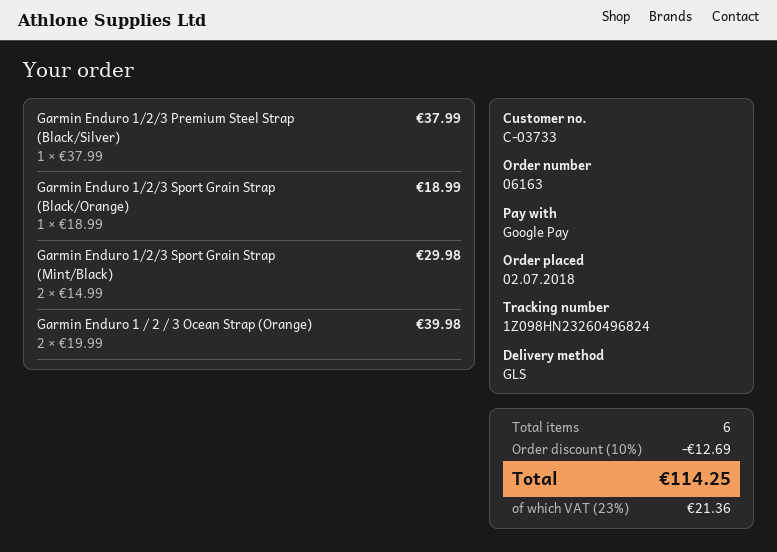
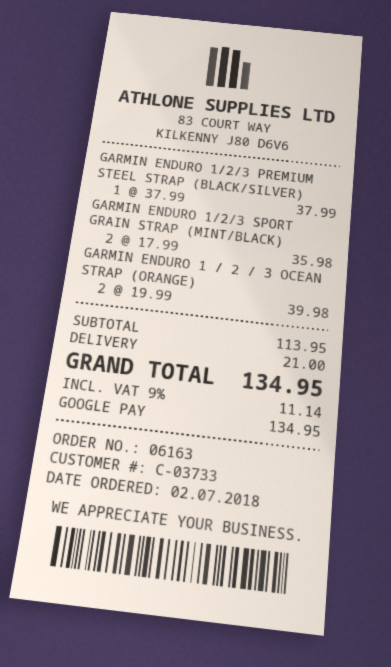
Garmin Enduro 1/2/3 Sport Grain Strap (Black/Orange): 1 x 18.99 = 18.99 -> none
Garmin Enduro 1/2/3 Sport Grain Strap (Mint/Black): 2 x 14.99 = 29.98 -> 2 x 17.99 = 35.98
discount: 10% = 12.69 -> none
shipping: none -> 21.00
tax: 23% = 21.36 -> 9% = 11.14
total: 114.25 -> 134.95

